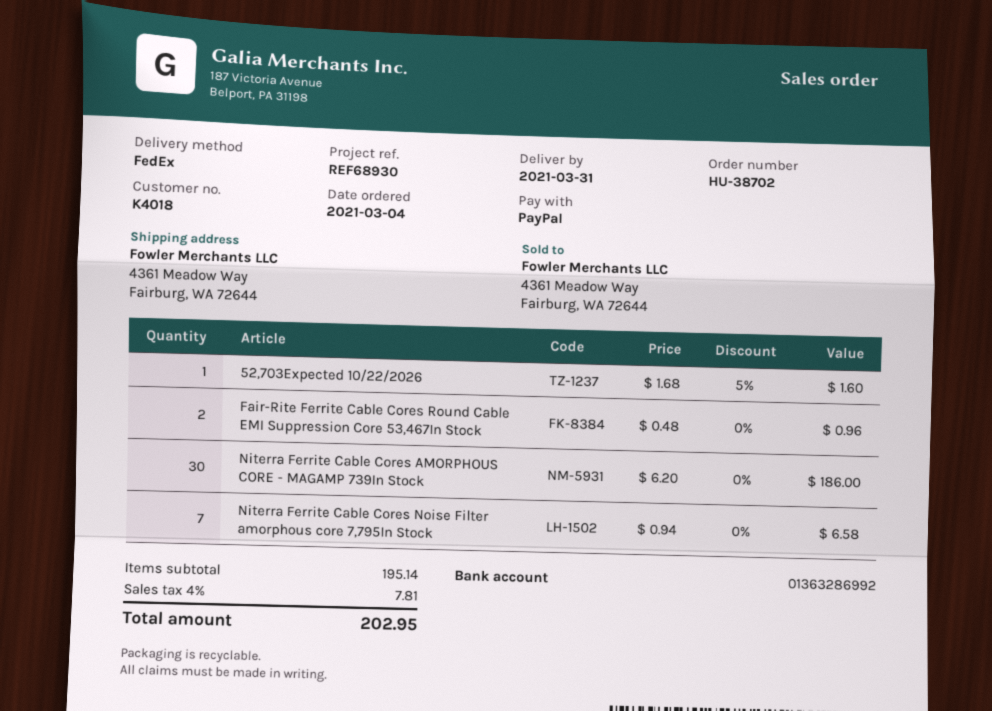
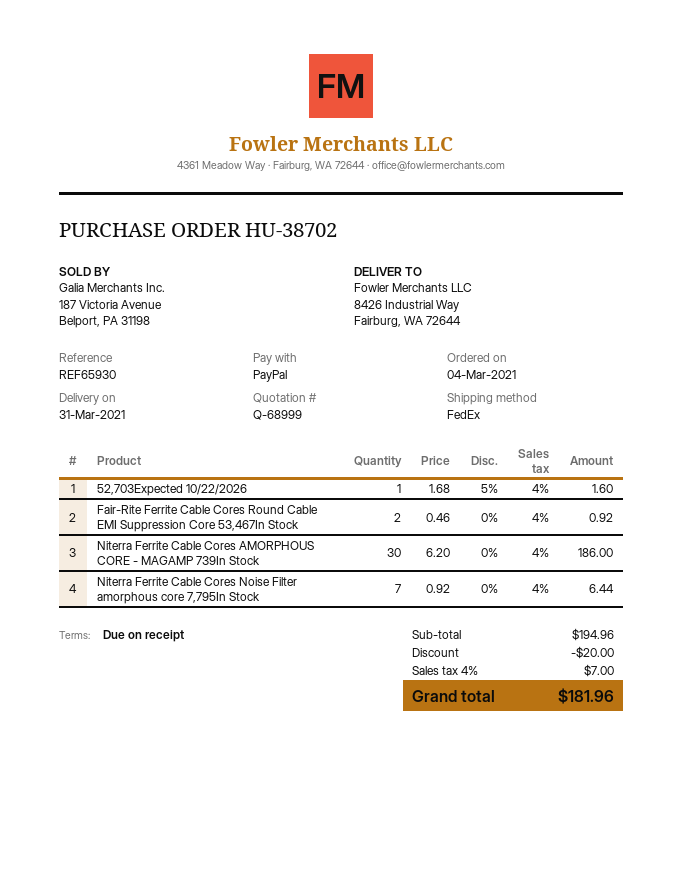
reference: REF68930 -> REF65930
ship to: 4361 Meadow Way, Fairburg, WA 72644 -> 8426 Industrial Way, Fairburg, WA 72644
Fair-Rite Ferrite Cable Cores Round Cable EMI Suppression Core 53,467In Stock: 2 x 0.48 = 0.96 -> 2 x 0.46 = 0.92
Niterra Ferrite Cable Cores Noise Filter amorphous core 7,795In Stock: 7 x 0.94 = 6.58 -> 7 x 0.92 = 6.44
subtotal: 195.14 -> 194.96
discount: none -> 20.00
tax: 4% = 7.81 -> 4% = 7.00
total: 202.95 -> 181.96

